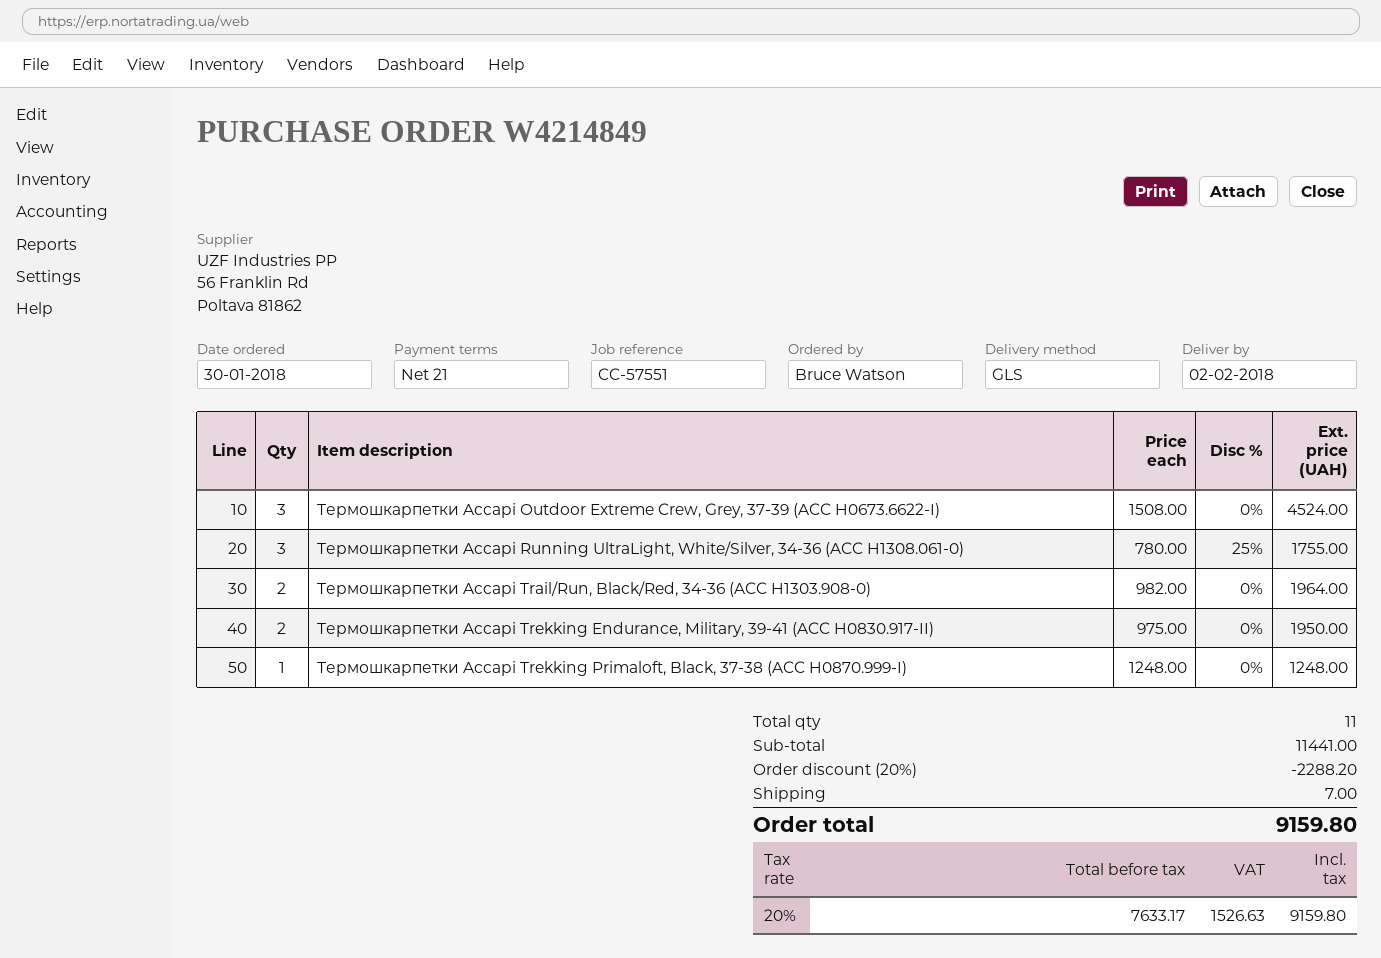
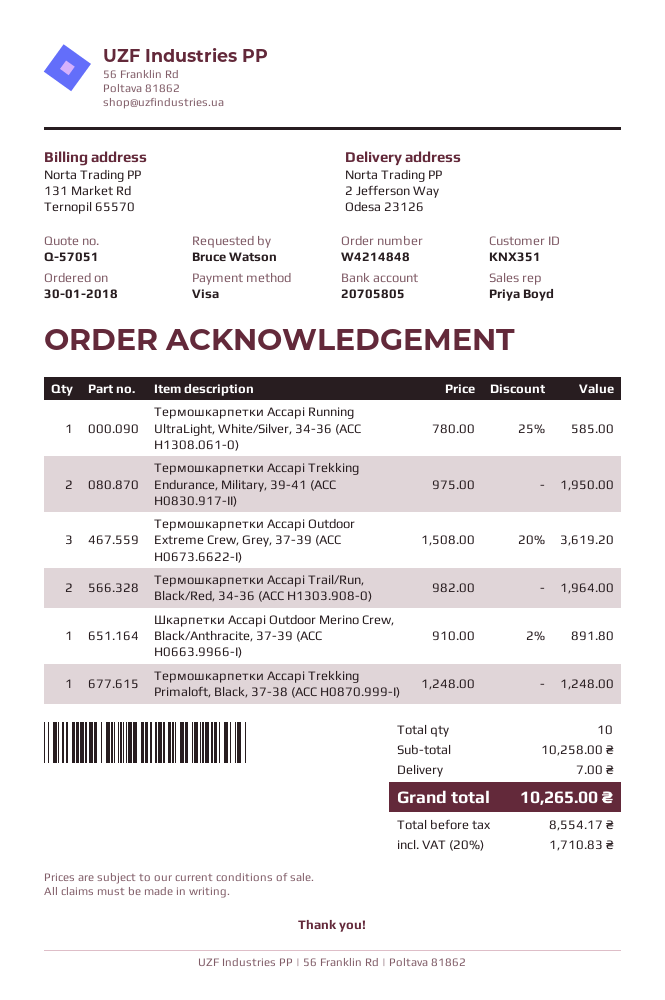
order number: W4214849 -> W4214848
Термошкарпетки Accapi Outdoor Extreme Crew, Grey, 37-39 (ACC H0673.6622-I): 3 x 1508.00 = 4524.00 -> 3 x 1508.00 - 20% = 3619.20
Термошкарпетки Accapi Running UltraLight, White/Silver, 34-36 (ACC H1308.061-0): 3 x 780.00 - 25% = 1755.00 -> 1 x 780.00 - 25% = 585.00
Шкарпетки Accapi Outdoor Merino Crew, Black/Anthracite, 37-39 (ACC H0663.9966-I): none -> 1 x 910.00 - 2% = 891.80
total quantity: 11 -> 10
subtotal: 11441.00 -> 10258.00
discount: 20% = 2288.20 -> none
net: 7633.17 -> 8554.17
tax: 20% = 1526.63 -> 20% = 1710.83
total: 9159.80 -> 10265.00

